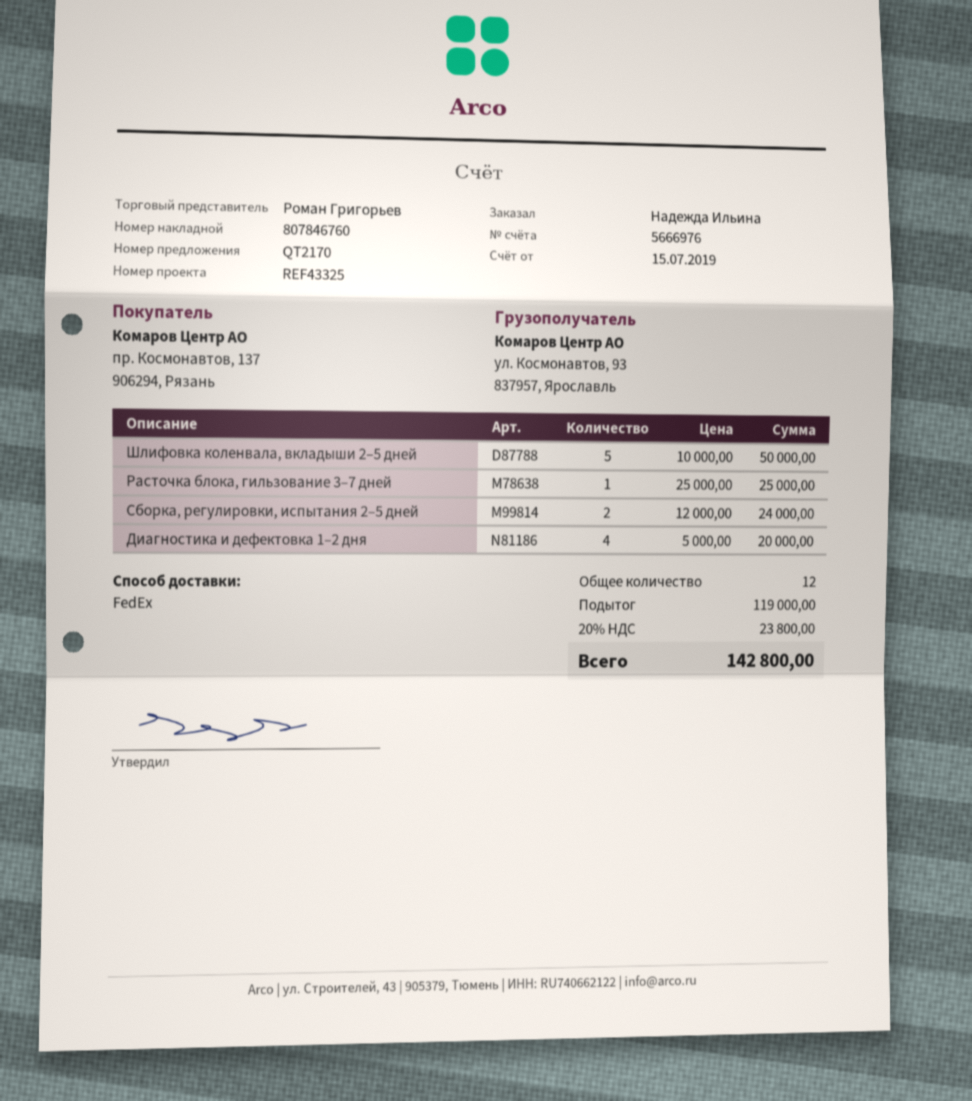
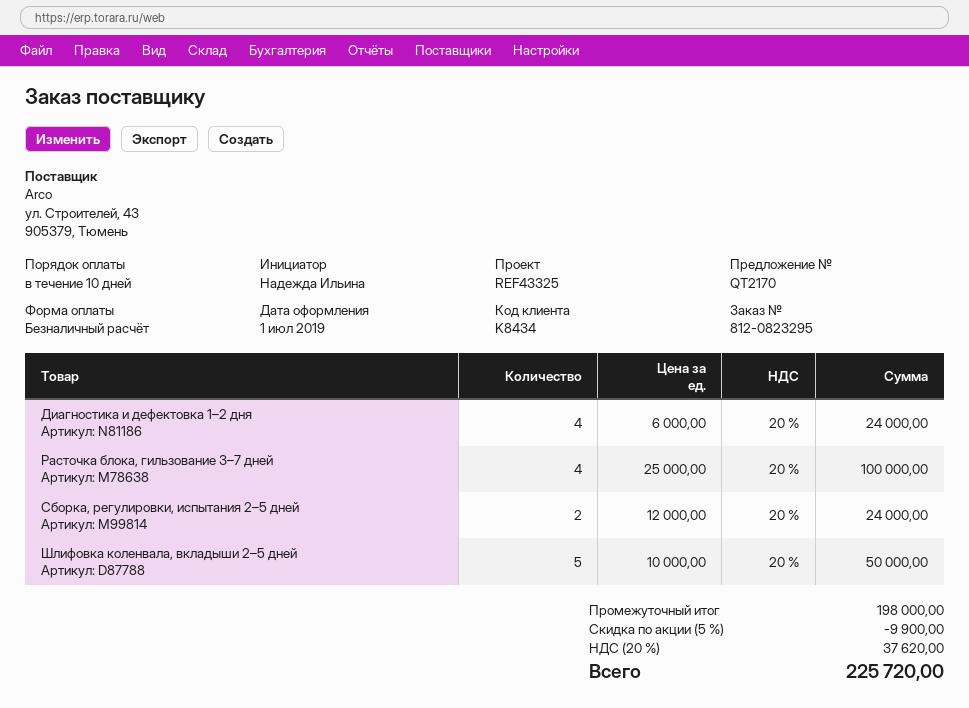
Расточка блока, гильзование 3–7 дней: 1 x 25000.00 = 25000.00 -> 4 x 25000.00 = 100000.00
Диагностика и дефектовка 1–2 дня: 4 x 5000.00 = 20000.00 -> 4 x 6000.00 = 24000.00
subtotal: 119000.00 -> 198000.00
discount: none -> 5% = 9900.00
tax: 20% = 23800.00 -> 20% = 37620.00
total: 142800.00 -> 225720.00

